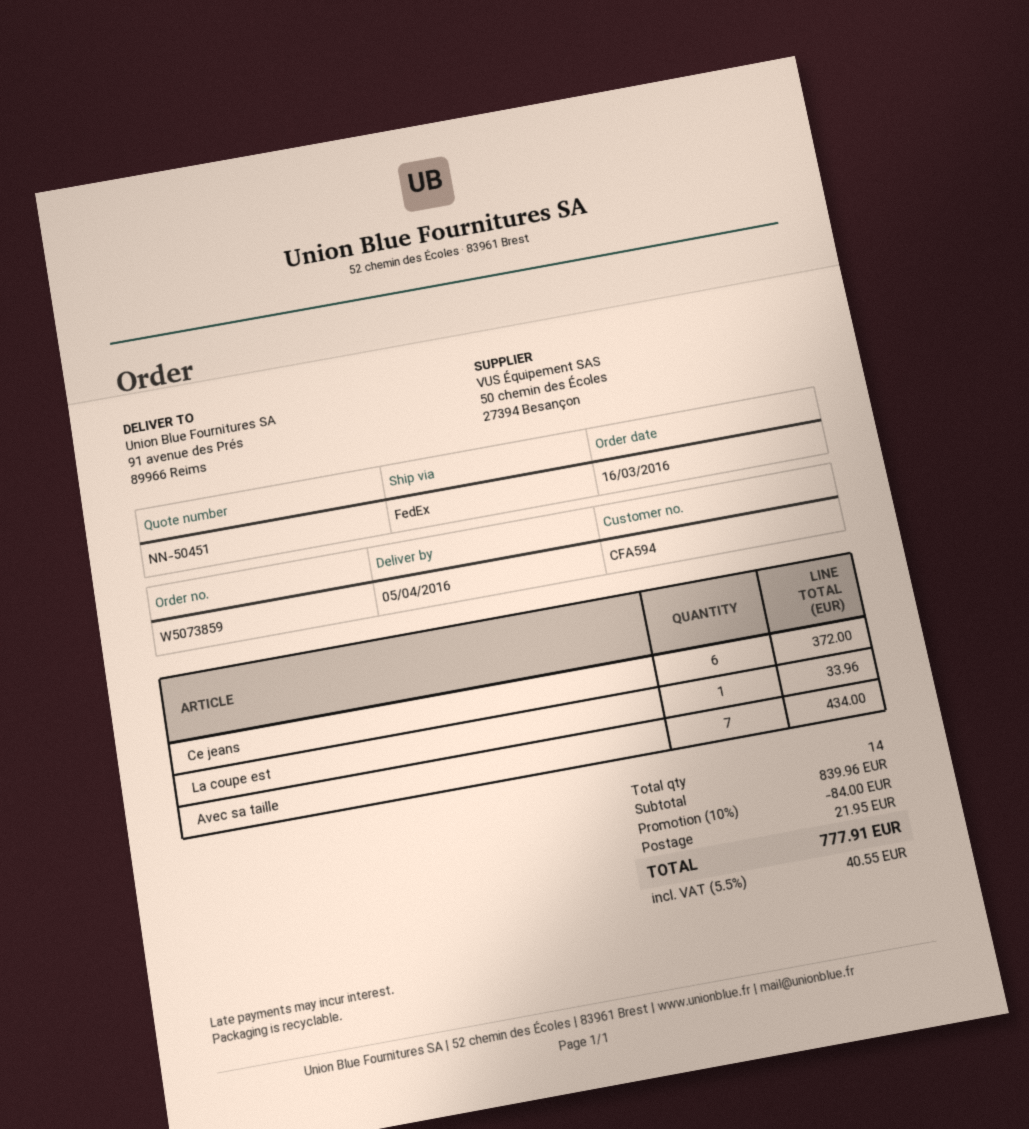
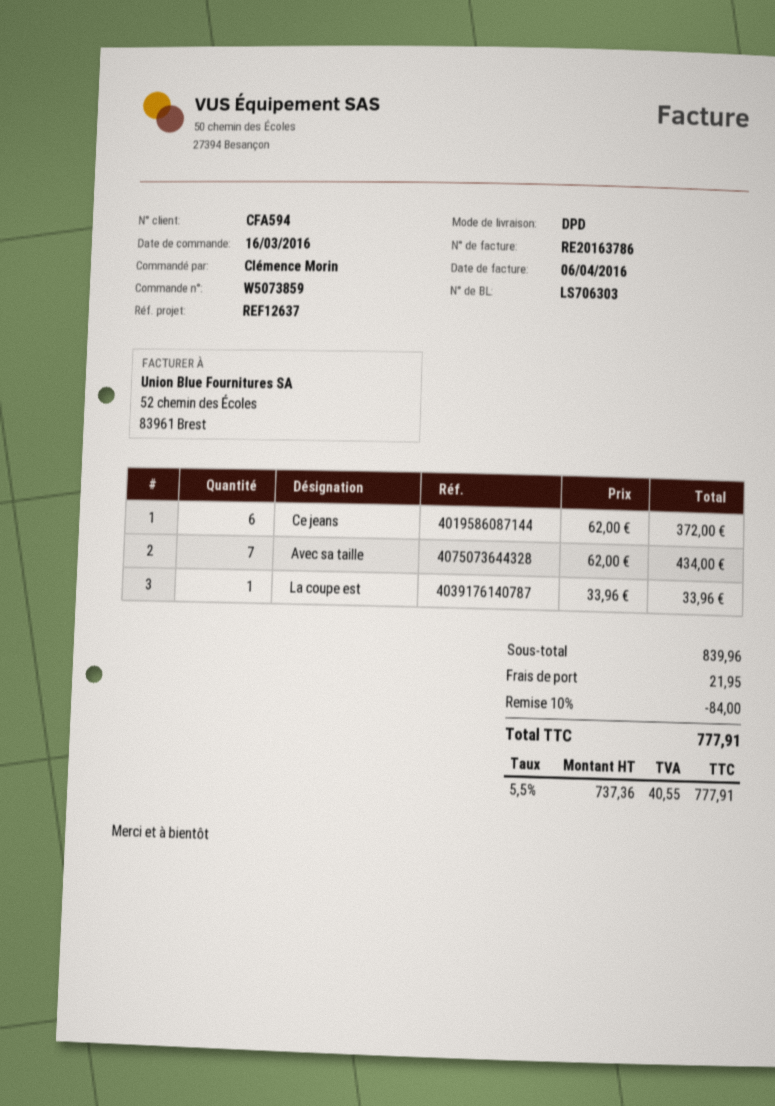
shipping method: FedEx -> DPD

